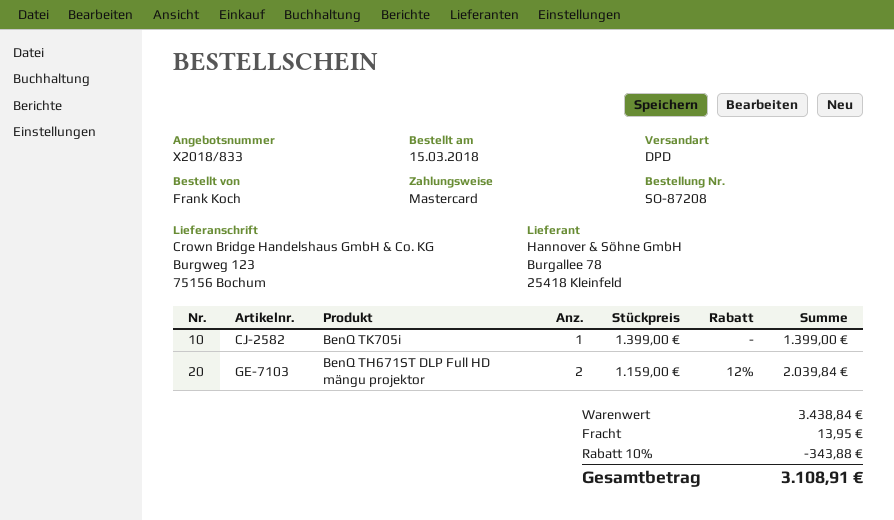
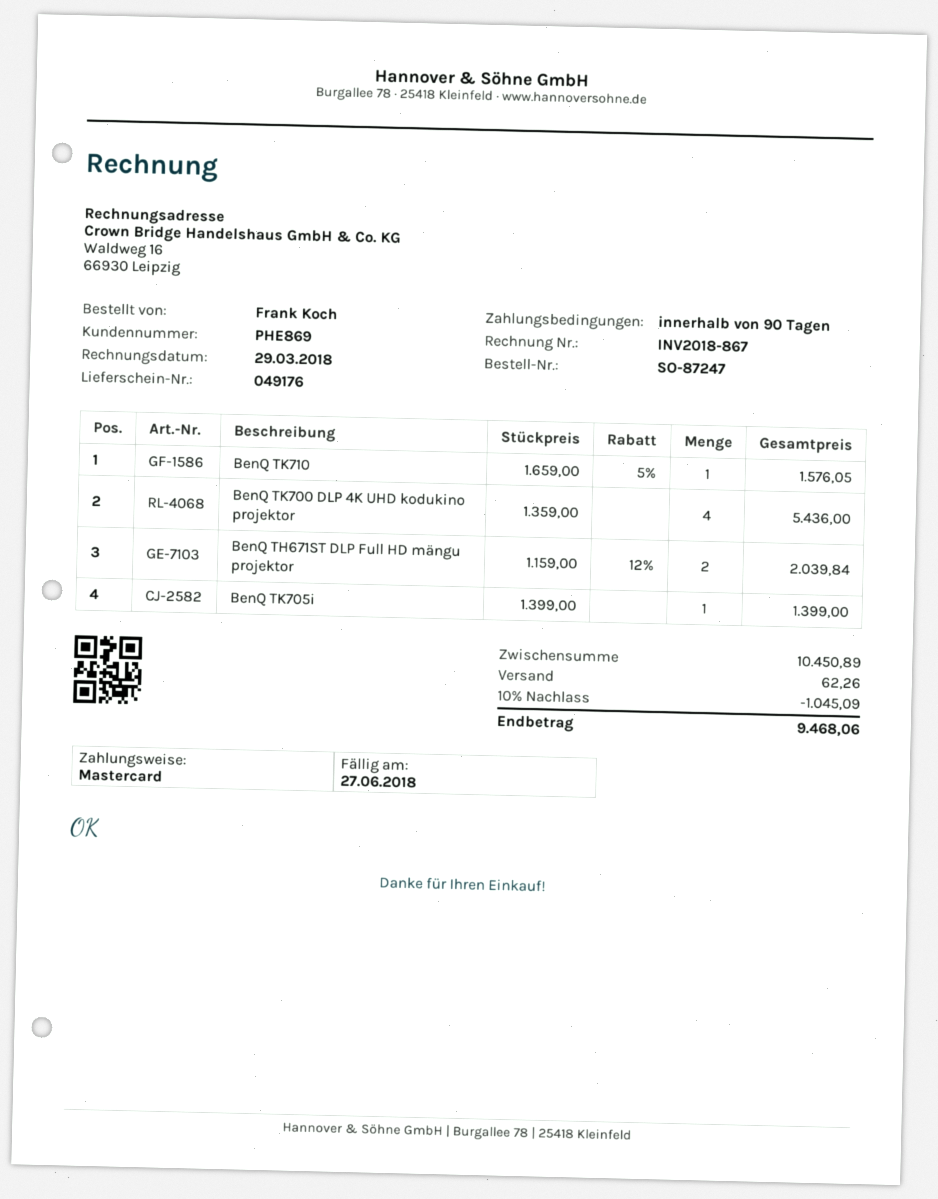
order number: SO-87208 -> SO-87247
BenQ TK710: none -> 1 x 1659.00 - 5% = 1576.05
BenQ TK700 DLP 4K UHD kodukino projektor: none -> 4 x 1359.00 = 5436.00
subtotal: 3438.84 -> 10450.89
discount: 10% = 343.88 -> 10% = 1045.09
shipping: 13.95 -> 62.26
total: 3108.91 -> 9468.06

